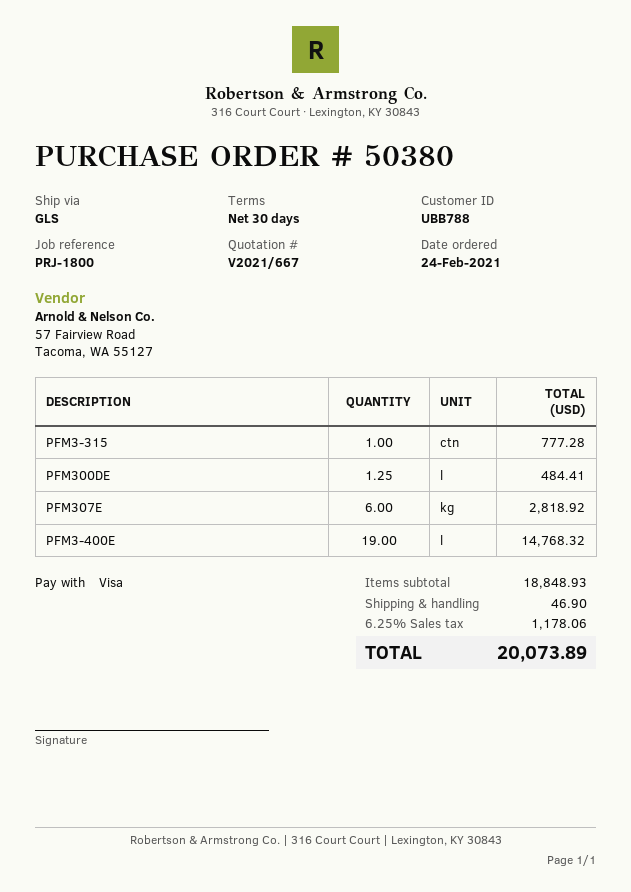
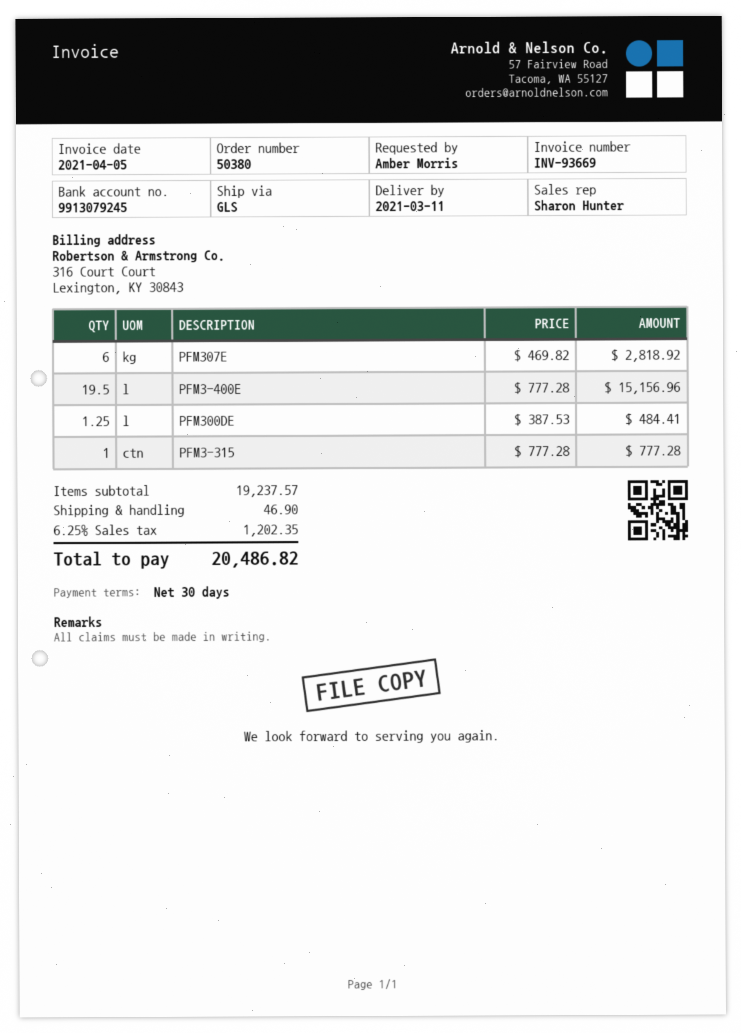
PFM3-400E: 19 for 14768.32 -> 19.5 for 15156.96
subtotal: 18848.93 -> 19237.57
tax: 6.25% = 1178.06 -> 6.25% = 1202.35
total: 20073.89 -> 20486.82

